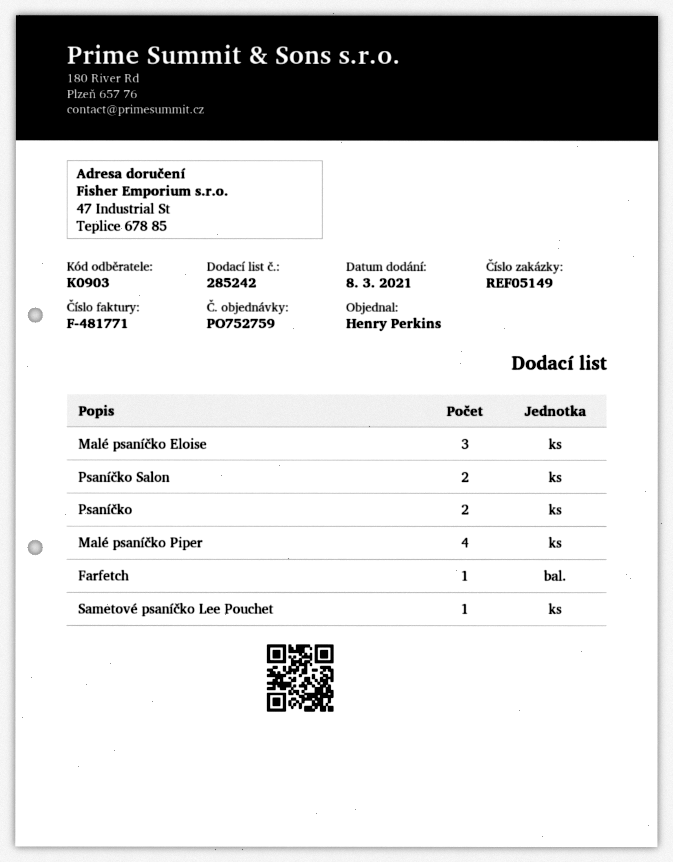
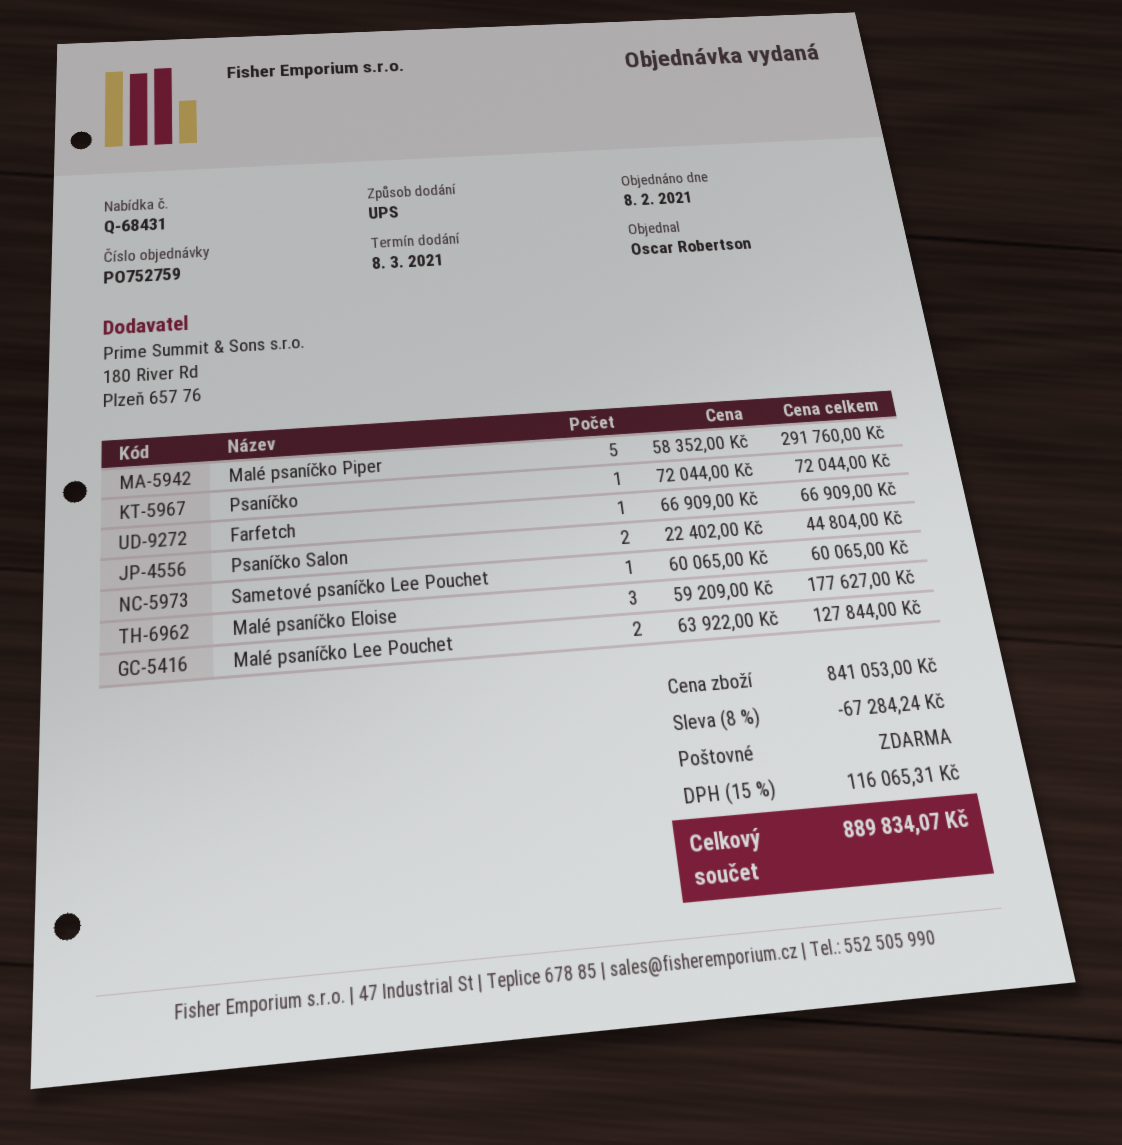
ordered by: Henry Perkins -> Oscar Robertson
Psaníčko: 2 -> 1
Malé psaníčko Piper: 4 -> 5
Malé psaníčko Lee Pouchet: none -> 2

